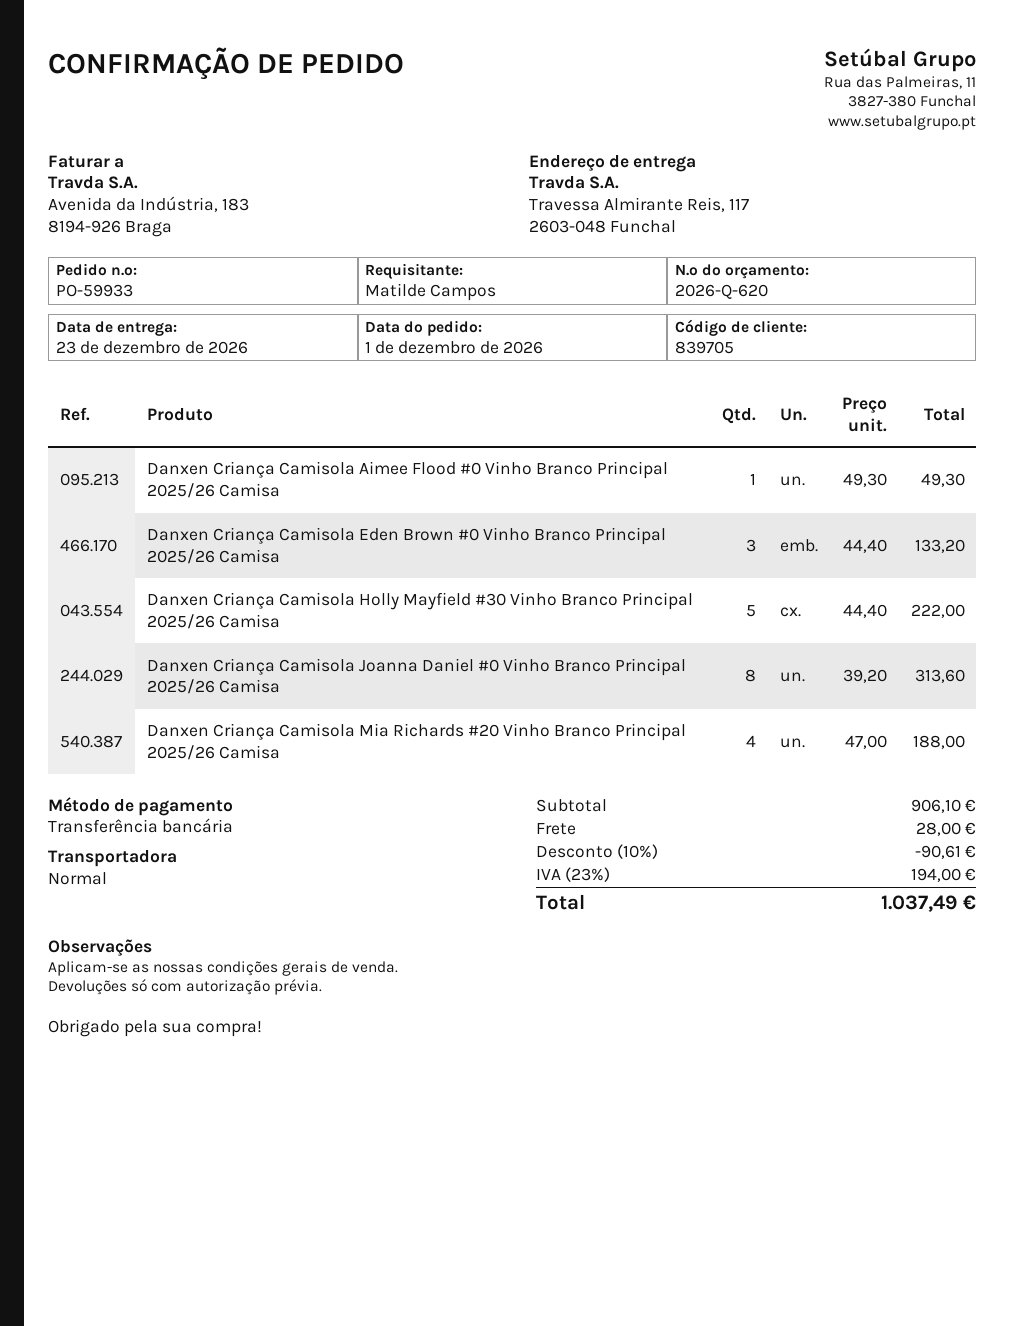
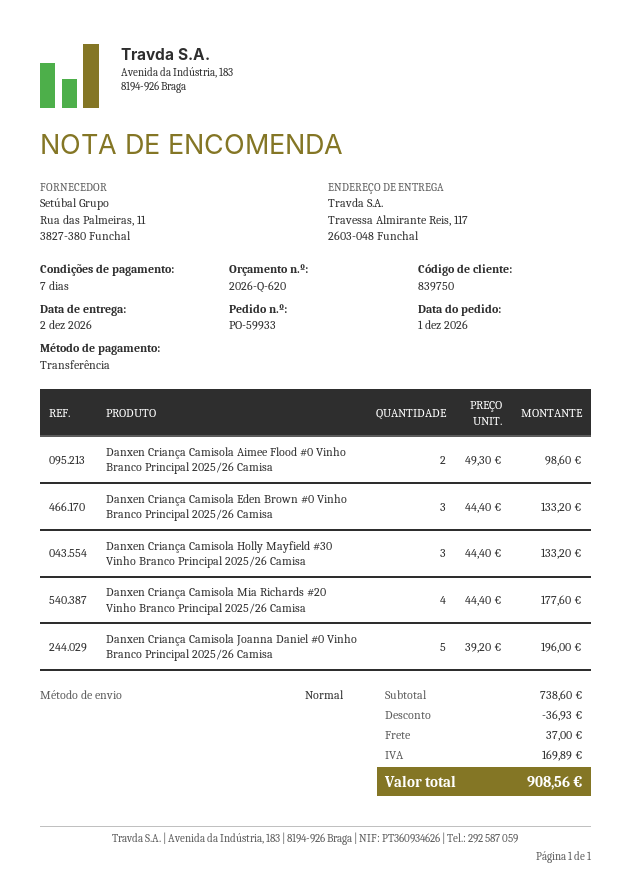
delivery date: 2026-12-23 -> 2026-12-02
customer number: 839705 -> 839750
Danxen Criança Camisola Aimee Flood #0 Vinho Branco Principal 2025/26 Camisa: 1 x 49.30 = 49.30 -> 2 x 49.30 = 98.60
Danxen Criança Camisola Holly Mayfield #30 Vinho Branco Principal 2025/26 Camisa: 5 x 44.40 = 222.00 -> 3 x 44.40 = 133.20
Danxen Criança Camisola Joanna Daniel #0 Vinho Branco Principal 2025/26 Camisa: 8 x 39.20 = 313.60 -> 5 x 39.20 = 196.00
Danxen Criança Camisola Mia Richards #20 Vinho Branco Principal 2025/26 Camisa: 4 x 47.00 = 188.00 -> 4 x 44.40 = 177.60
subtotal: 906.10 -> 738.60
discount: 90.61 -> 36.93
shipping: 28.00 -> 37.00
tax: 194.00 -> 169.89
total: 1037.49 -> 908.56

